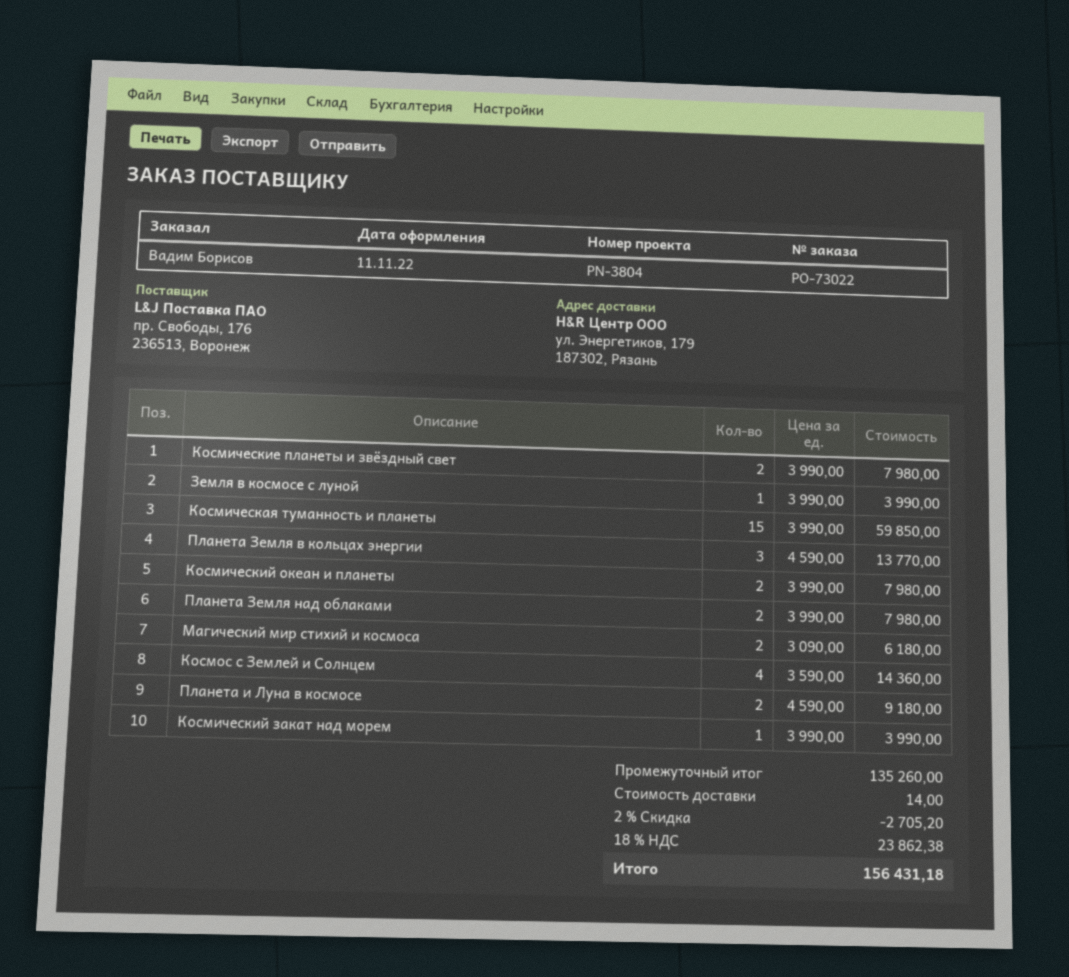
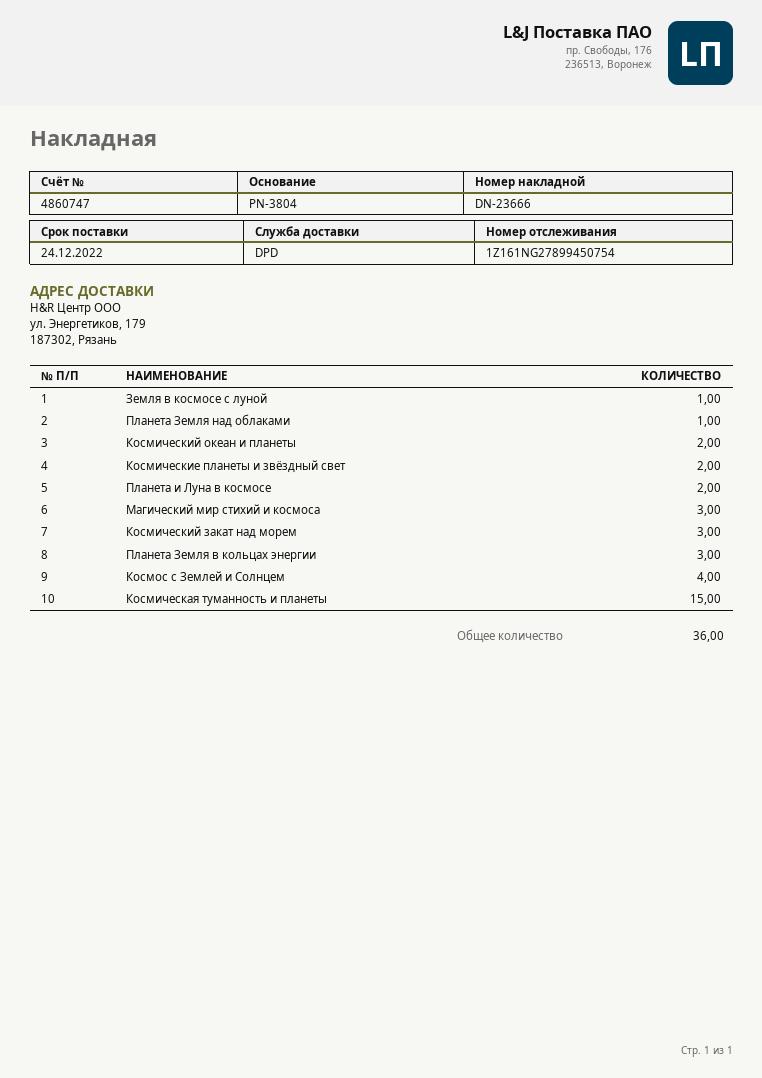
Планета Земля над облаками: 2 -> 1
Магический мир стихий и космоса: 2 -> 3
Космический закат над морем: 1 -> 3

